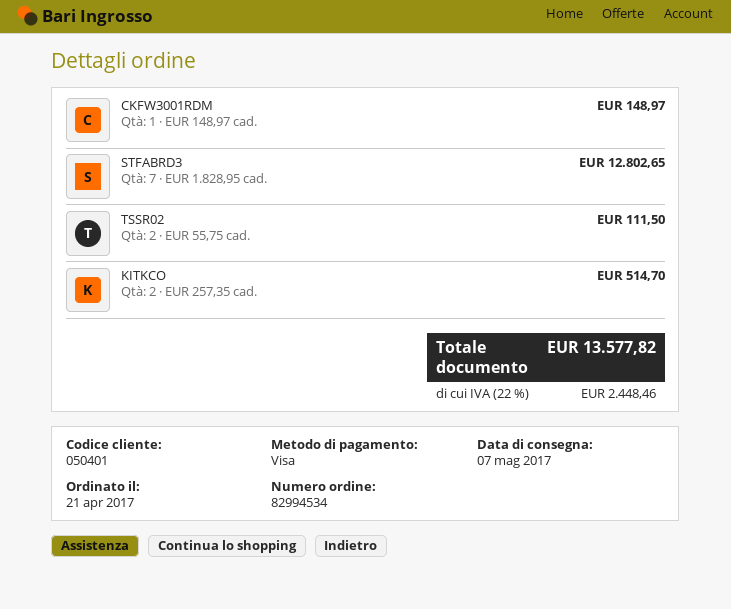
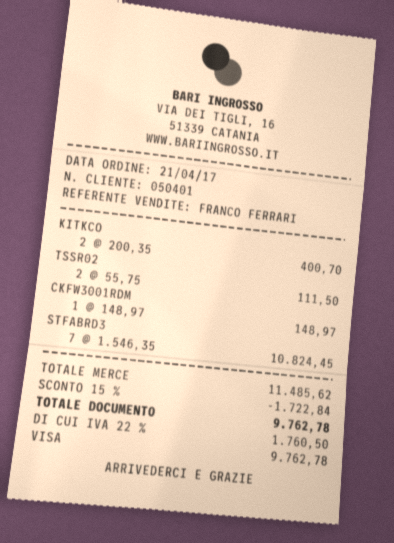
STFABRD3: 7 x 1828.95 = 12802.65 -> 7 x 1546.35 = 10824.45
KITKCO: 2 x 257.35 = 514.70 -> 2 x 200.35 = 400.70
discount: none -> 15% = 1722.84
tax: 22% = 2448.46 -> 22% = 1760.50
total: 13577.82 -> 9762.78

